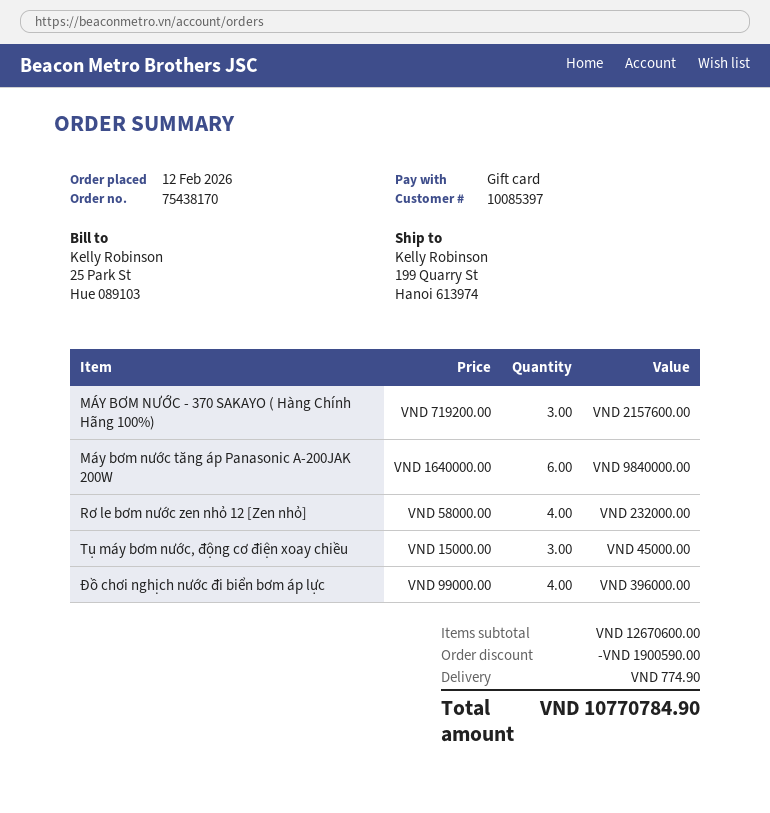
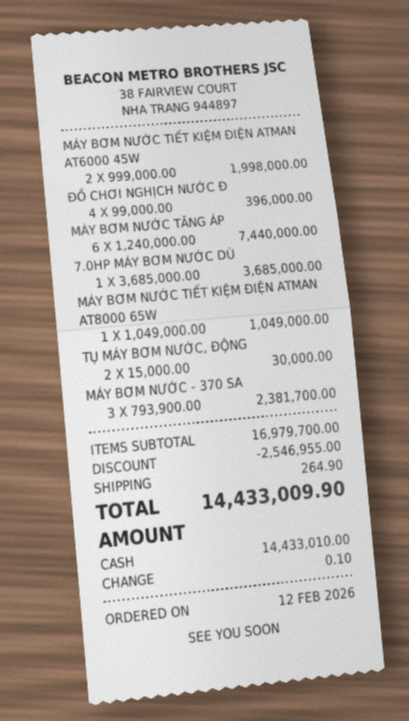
payment method: gift card -> cash
MÁY BƠM NƯỚC - 370 SAKAYO ( Hàng Chính Hãng 100%): 3 x 719200.00 = 2157600.00 -> 3 x 793900.00 = 2381700.00
Máy bơm nước tăng áp Panasonic A-200JAK 200W: 6 x 1640000.00 = 9840000.00 -> 6 x 1240000.00 = 7440000.00
Rơ le bơm nước zen nhỏ 12 [Zen nhỏ]: 4 x 58000.00 = 232000.00 -> none
Tụ máy bơm nước, động cơ điện xoay chiều: 3 x 15000.00 = 45000.00 -> 2 x 15000.00 = 30000.00
MÁY BƠM NƯỚC TIẾT KIỆM ĐIỆN ATMAN AT6000 45W: none -> 2 x 999000.00 = 1998000.00
7.0HP MÁY BƠM NƯỚC DÙ: none -> 1 x 3685000.00 = 3685000.00
MÁY BƠM NƯỚC TIẾT KIỆM ĐIỆN ATMAN AT8000 65W: none -> 1 x 1049000.00 = 1049000.00
subtotal: 12670600.00 -> 16979700.00
discount: 1900590.00 -> 2546955.00
shipping: 774.90 -> 264.90
total: 10770784.90 -> 14433009.90

